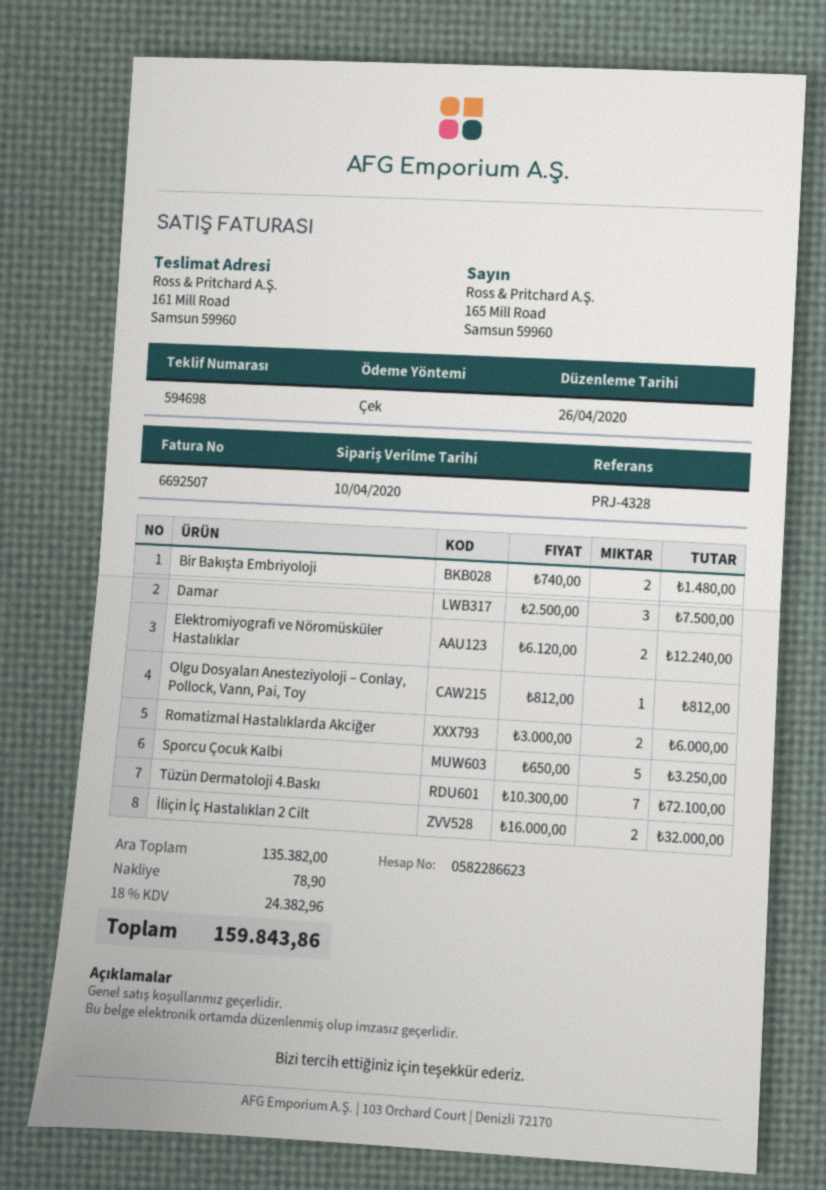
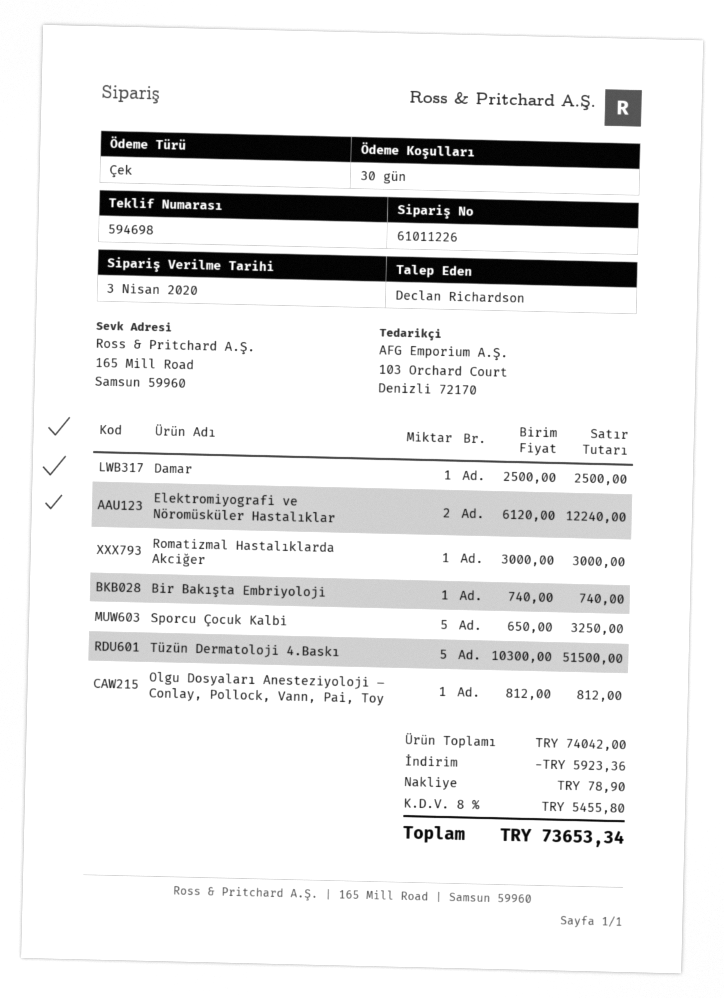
order date: 2020-04-10 -> 2020-04-03
ship to: 161 Mill Road, Samsun 59960 -> 165 Mill Road, Samsun 59960
Bir Bakışta Embriyoloji: 2 x 740.00 = 1480.00 -> 1 x 740.00 = 740.00
Damar: 3 x 2500.00 = 7500.00 -> 1 x 2500.00 = 2500.00
Romatizmal Hastalıklarda Akciğer: 2 x 3000.00 = 6000.00 -> 1 x 3000.00 = 3000.00
Tüzün Dermatoloji 4.Baskı: 7 x 10300.00 = 72100.00 -> 5 x 10300.00 = 51500.00
İliçin İç Hastalıkları 2 Cilt: 2 x 16000.00 = 32000.00 -> none
subtotal: 135382.00 -> 74042.00
discount: none -> 5923.36
tax: 18% = 24382.96 -> 8% = 5455.80
total: 159843.86 -> 73653.34

